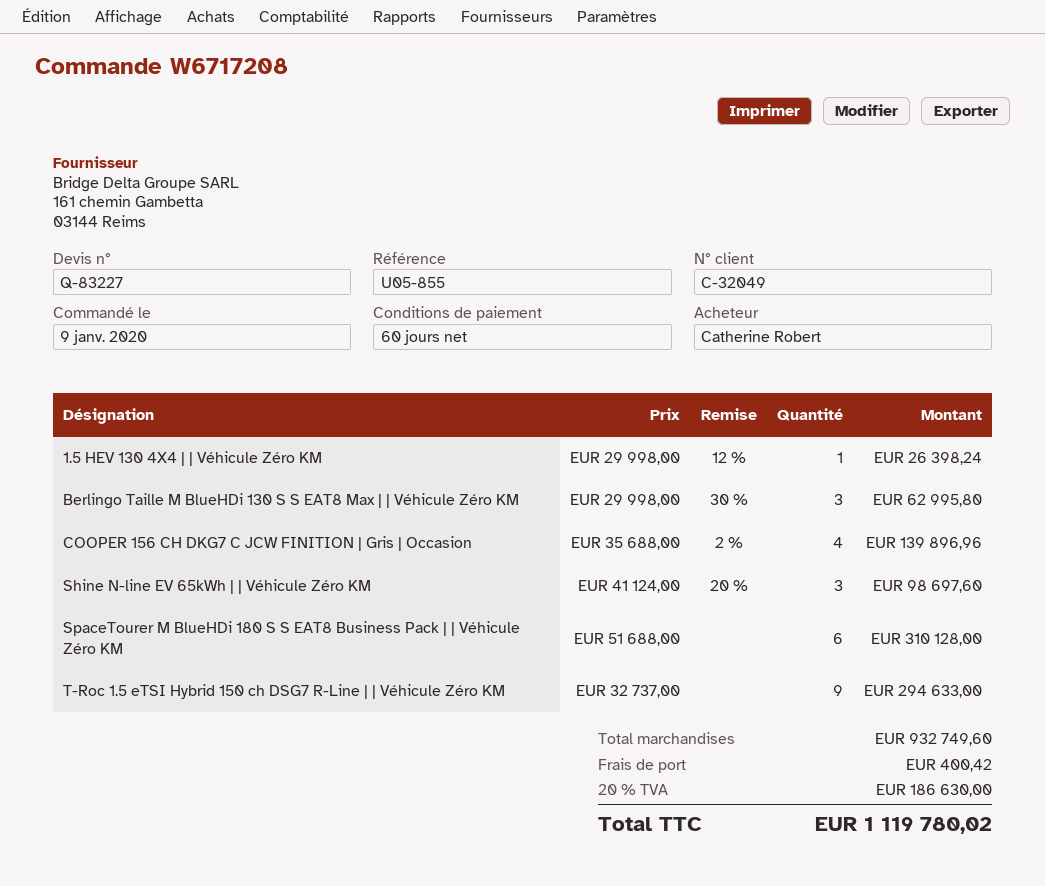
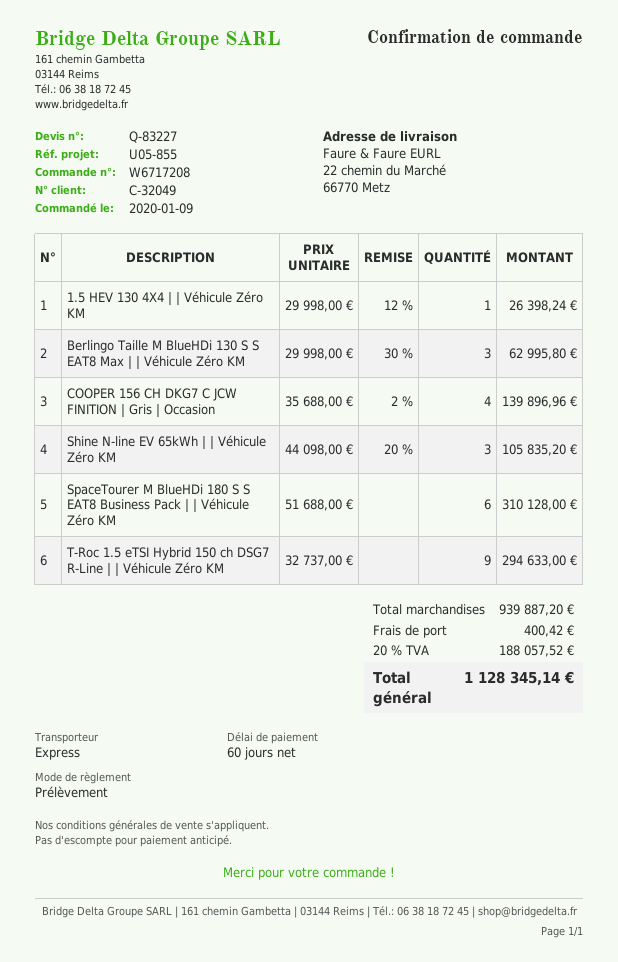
Shine N-line EV 65kWh | | Véhicule Zéro KM: 3 x 41124.00 - 20% = 98697.60 -> 3 x 44098.00 - 20% = 105835.20
subtotal: 932749.60 -> 939887.20
tax: 20% = 186630.00 -> 20% = 188057.52
total: 1119780.02 -> 1128345.14

